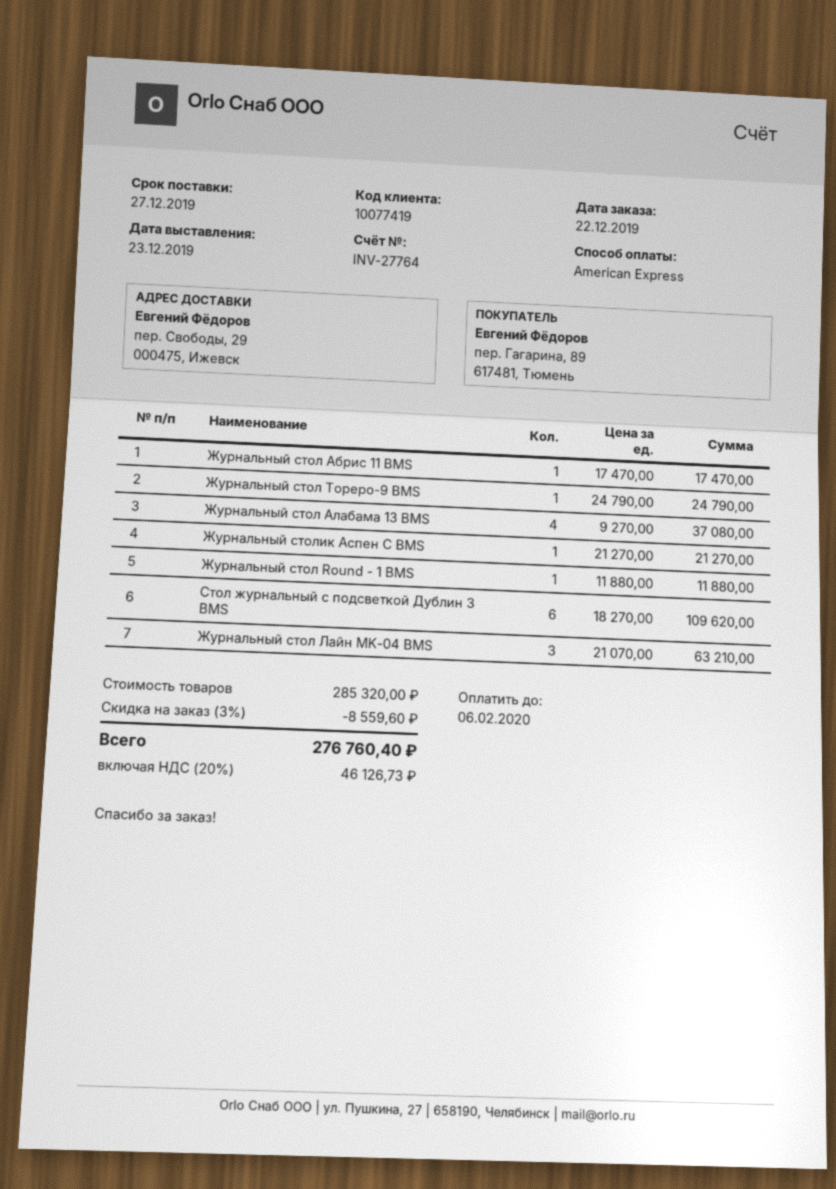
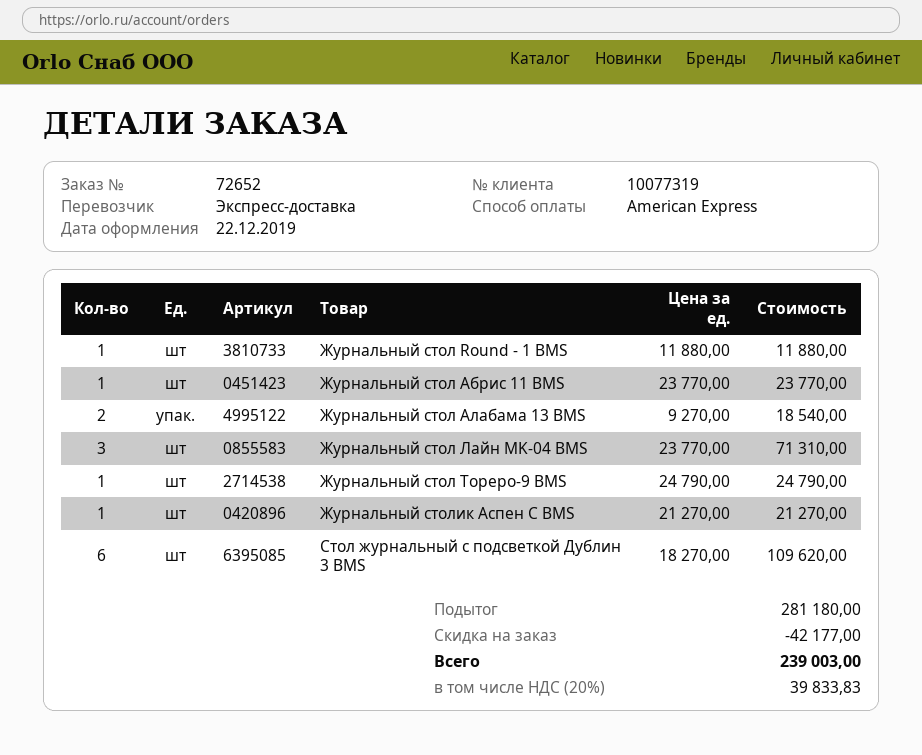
customer number: 10077419 -> 10077319
Журнальный стол Абрис 11 BMS: 1 x 17470.00 = 17470.00 -> 1 x 23770.00 = 23770.00
Журнальный стол Алабама 13 BMS: 4 x 9270.00 = 37080.00 -> 2 x 9270.00 = 18540.00
Журнальный стол Лайн MK-04 BMS: 3 x 21070.00 = 63210.00 -> 3 x 23770.00 = 71310.00
subtotal: 285320.00 -> 281180.00
discount: 8559.60 -> 42177.00
tax: 20% = 46126.73 -> 20% = 39833.83
total: 276760.40 -> 239003.00

